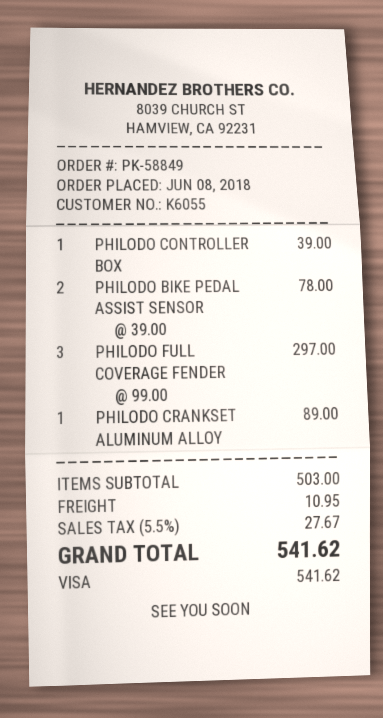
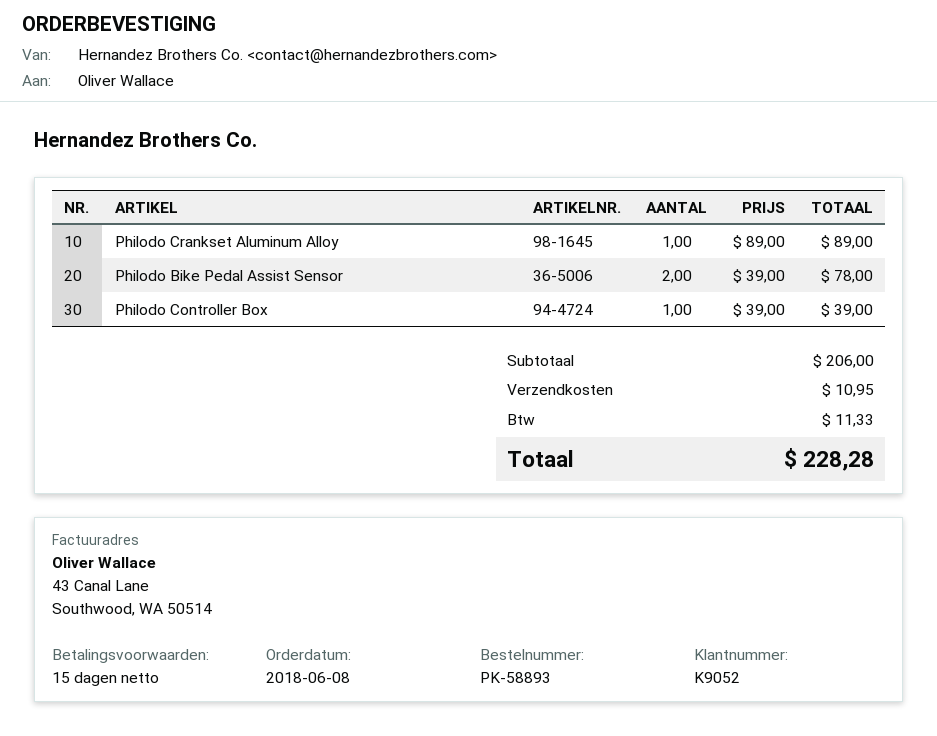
order number: PK-58849 -> PK-58893
customer number: K6055 -> K9052
PHILODO FULL COVERAGE FENDER: 3 x 99.00 = 297.00 -> none
subtotal: 503.00 -> 206.00
tax: 27.67 -> 11.33
total: 541.62 -> 228.28

